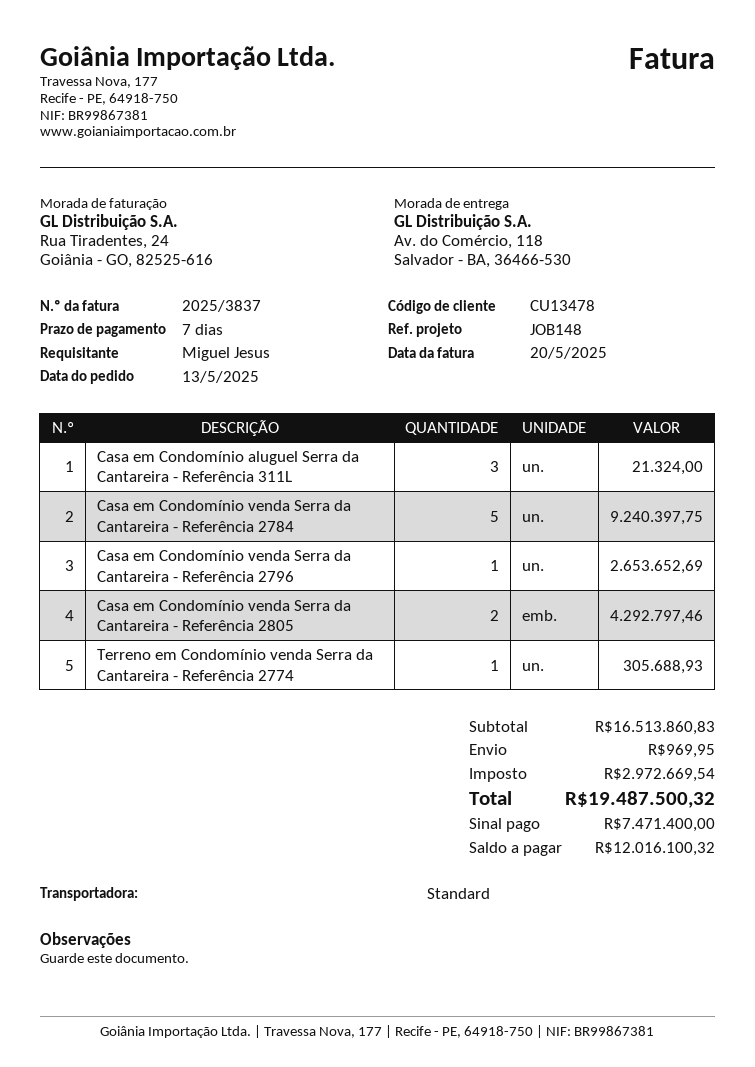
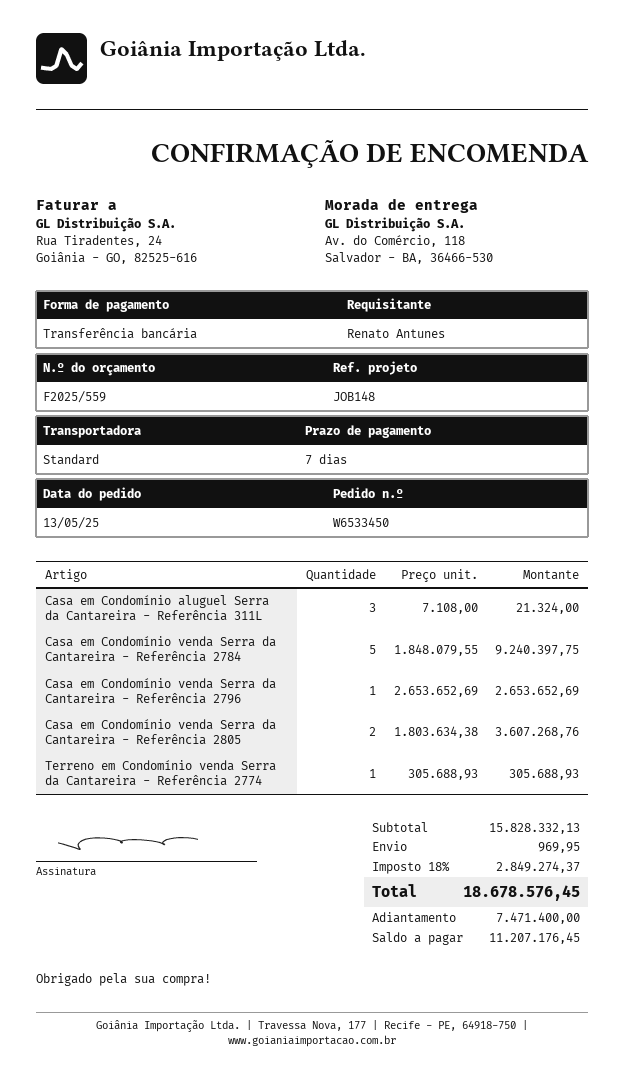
ordered by: Miguel Jesus -> Renato Antunes
Casa em Condomínio venda Serra da Cantareira - Referência 2805: 2 for 4292797.46 -> 2 for 3607268.76
subtotal: 16513860.83 -> 15828332.13
tax: 2972669.54 -> 2849274.37
total: 19487500.32 -> 18678576.45
balance: 12016100.32 -> 11207176.45

